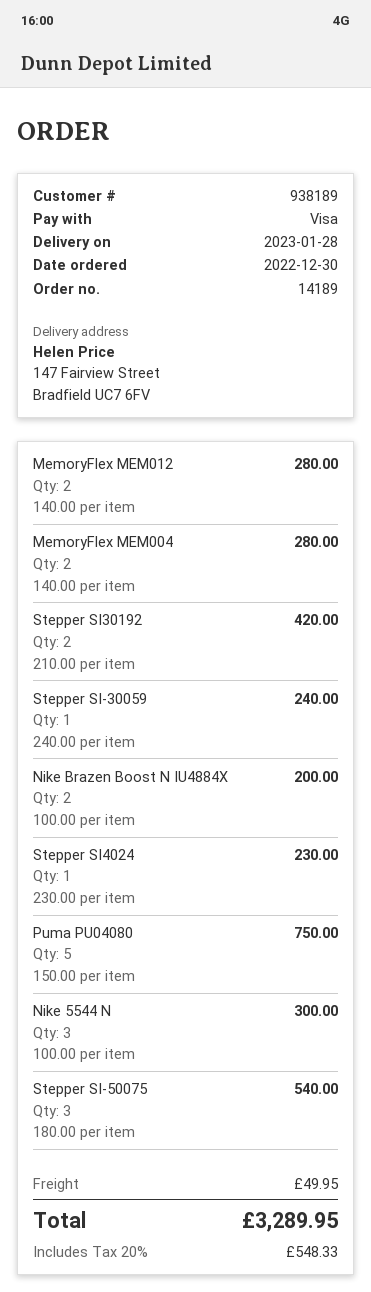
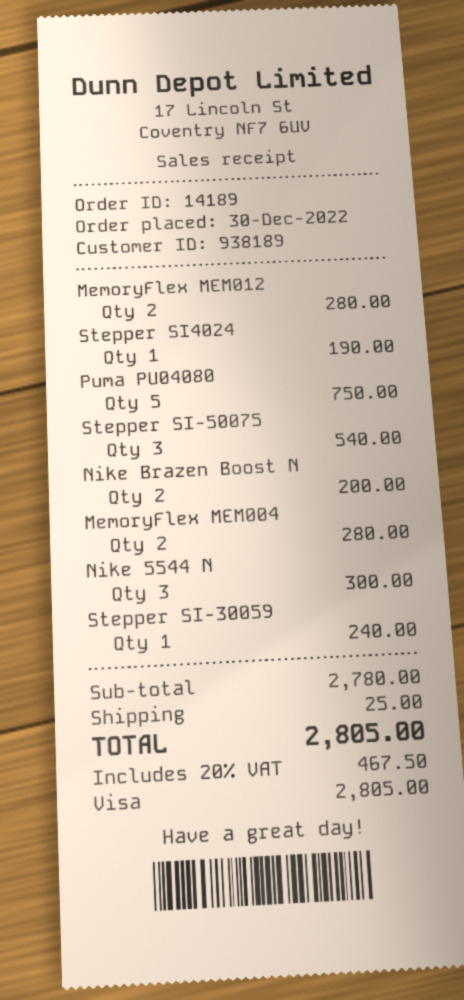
Stepper SI30192: 2 for 420.00 -> none
Stepper SI4024: 1 for 230.00 -> 1 for 190.00
shipping: 49.95 -> 25.00
tax: 20% = 548.33 -> 20% = 467.50
total: 3289.95 -> 2805.00

